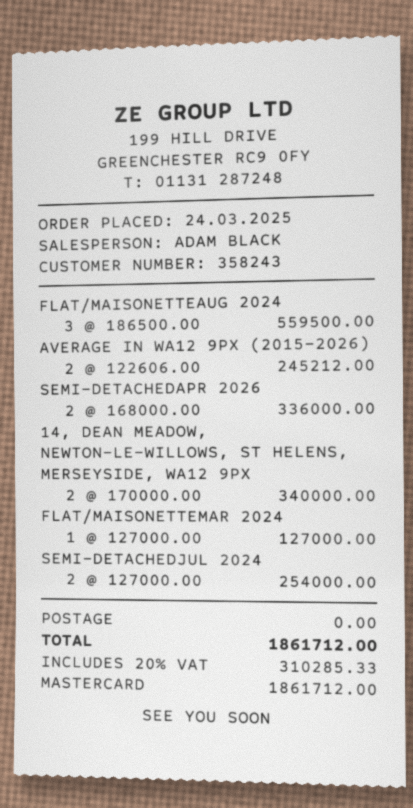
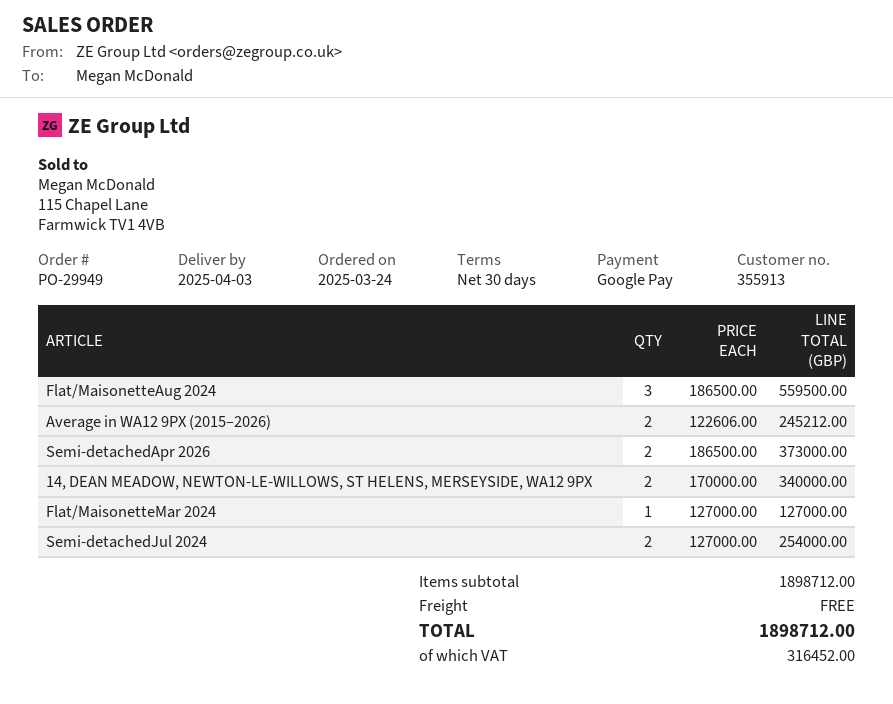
customer number: 358243 -> 355913
payment method: Mastercard -> Google Pay
SEMI-DETACHEDAPR 2026: 2 x 168000.00 = 336000.00 -> 2 x 186500.00 = 373000.00
tax: 310285.33 -> 316452.00
total: 1861712.00 -> 1898712.00

